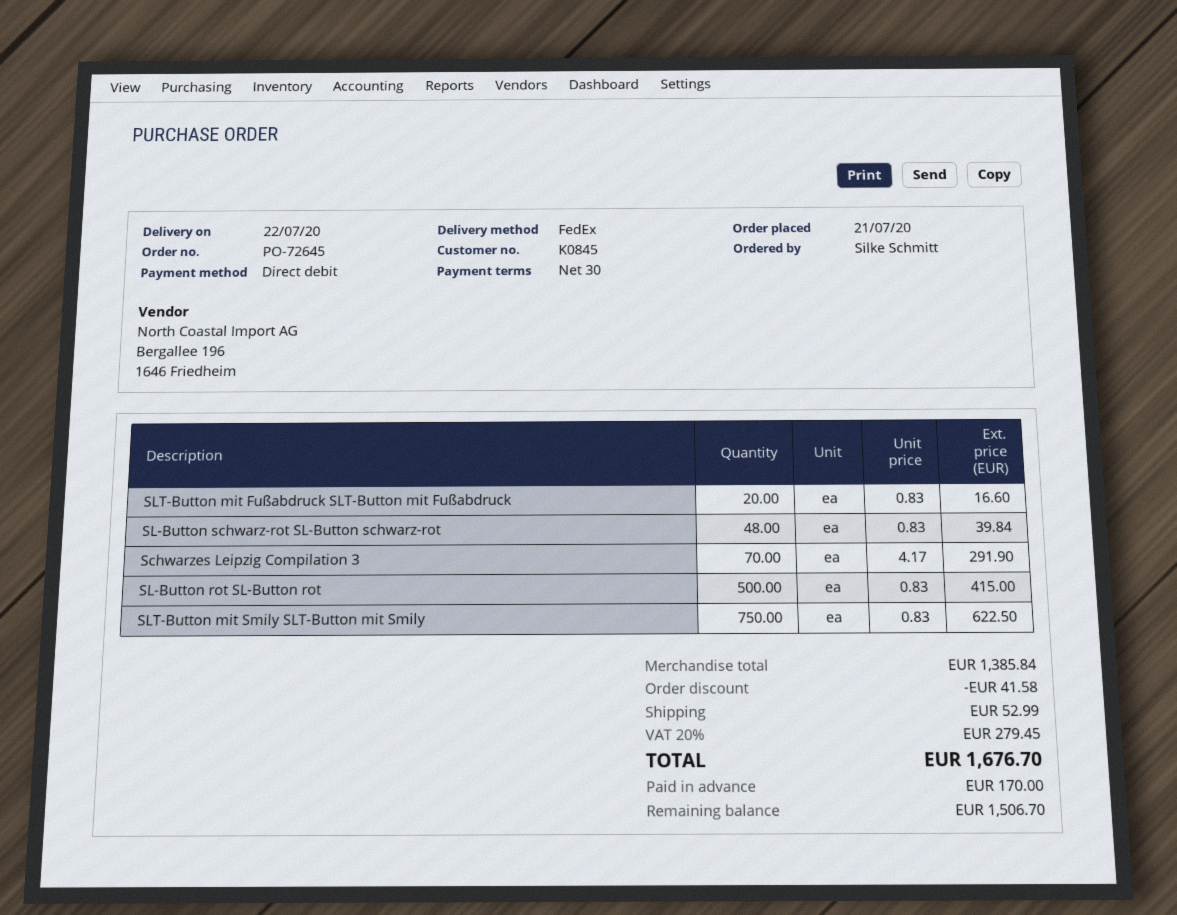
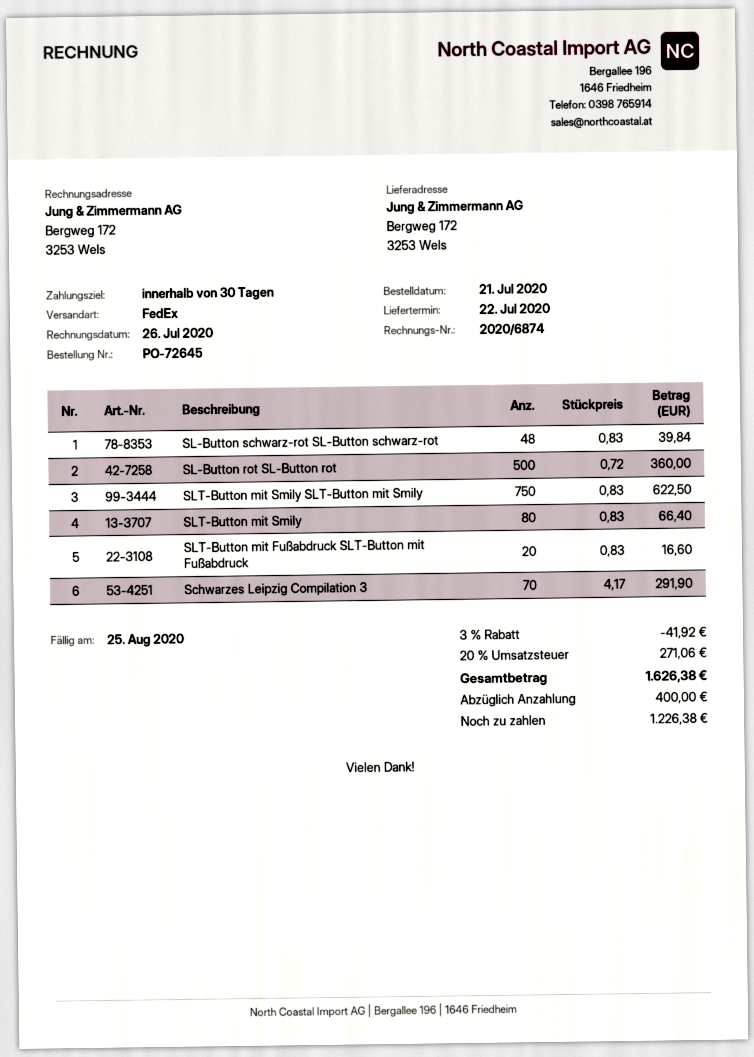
SL-Button rot SL-Button rot: 500 x 0.83 = 415.00 -> 500 x 0.72 = 360.00
SLT-Button mit Smily: none -> 80 x 0.83 = 66.40
discount: 41.58 -> 41.92
shipping: 52.99 -> none
tax: 20% = 279.45 -> 20% = 271.06
total: 1676.70 -> 1626.38
deposit: 170.00 -> 400.00
balance: 1506.70 -> 1226.38

